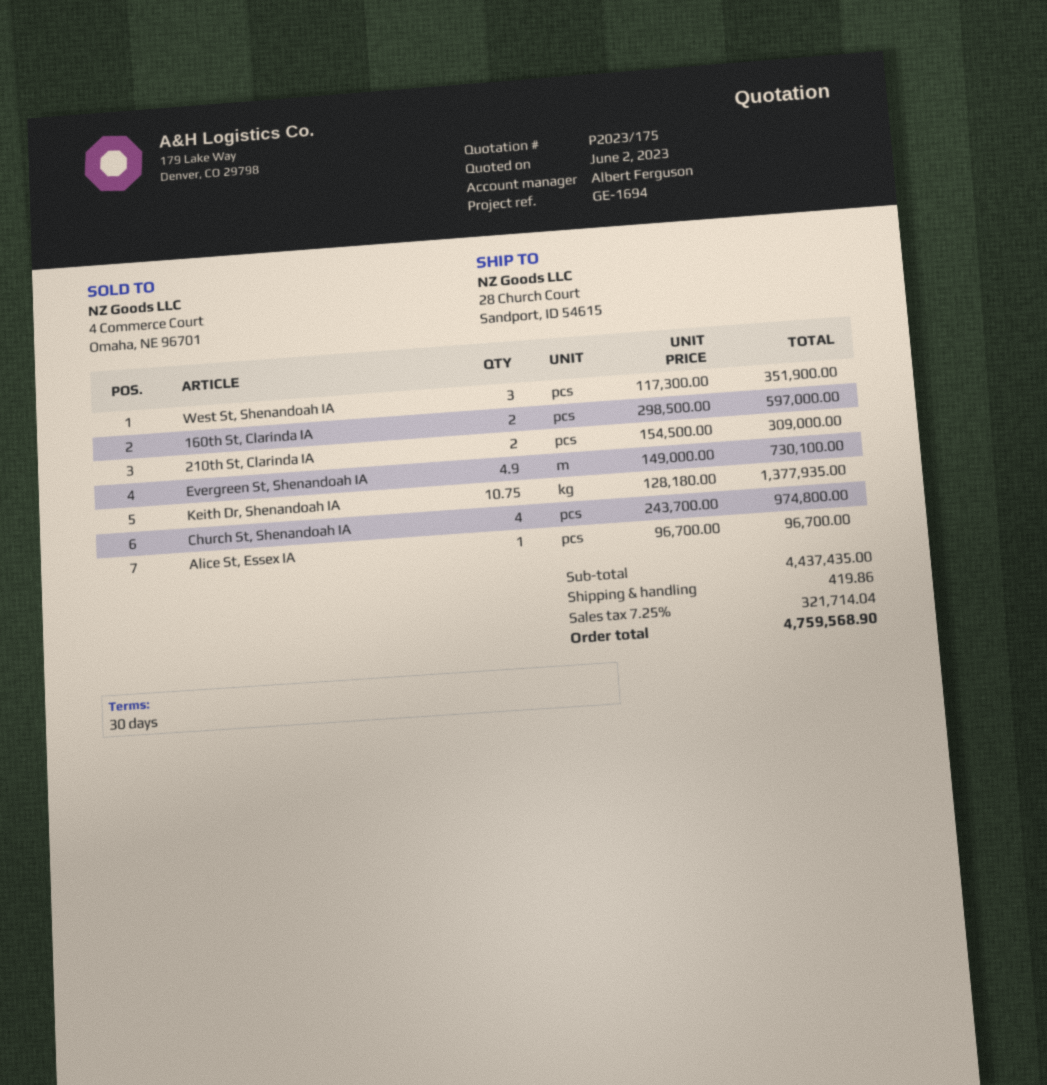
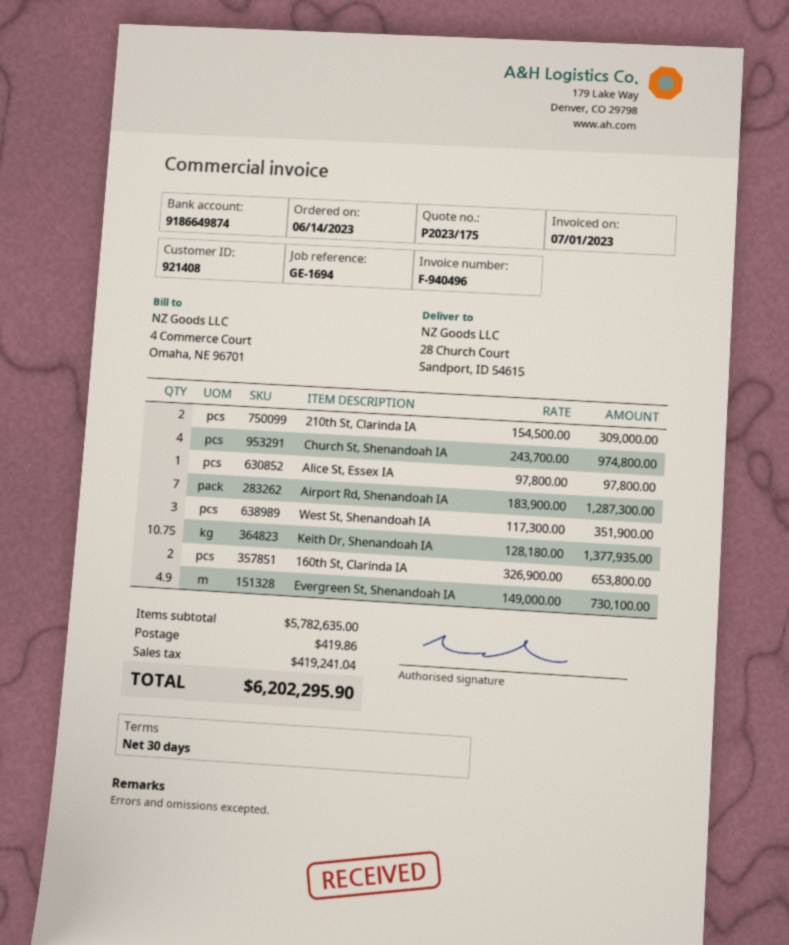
160th St, Clarinda IA: 2 x 298500.00 = 597000.00 -> 2 x 326900.00 = 653800.00
Alice St, Essex IA: 1 x 96700.00 = 96700.00 -> 1 x 97800.00 = 97800.00
Airport Rd, Shenandoah IA: none -> 7 x 183900.00 = 1287300.00
subtotal: 4437435.00 -> 5782635.00
tax: 321714.04 -> 419241.04
total: 4759568.90 -> 6202295.90

